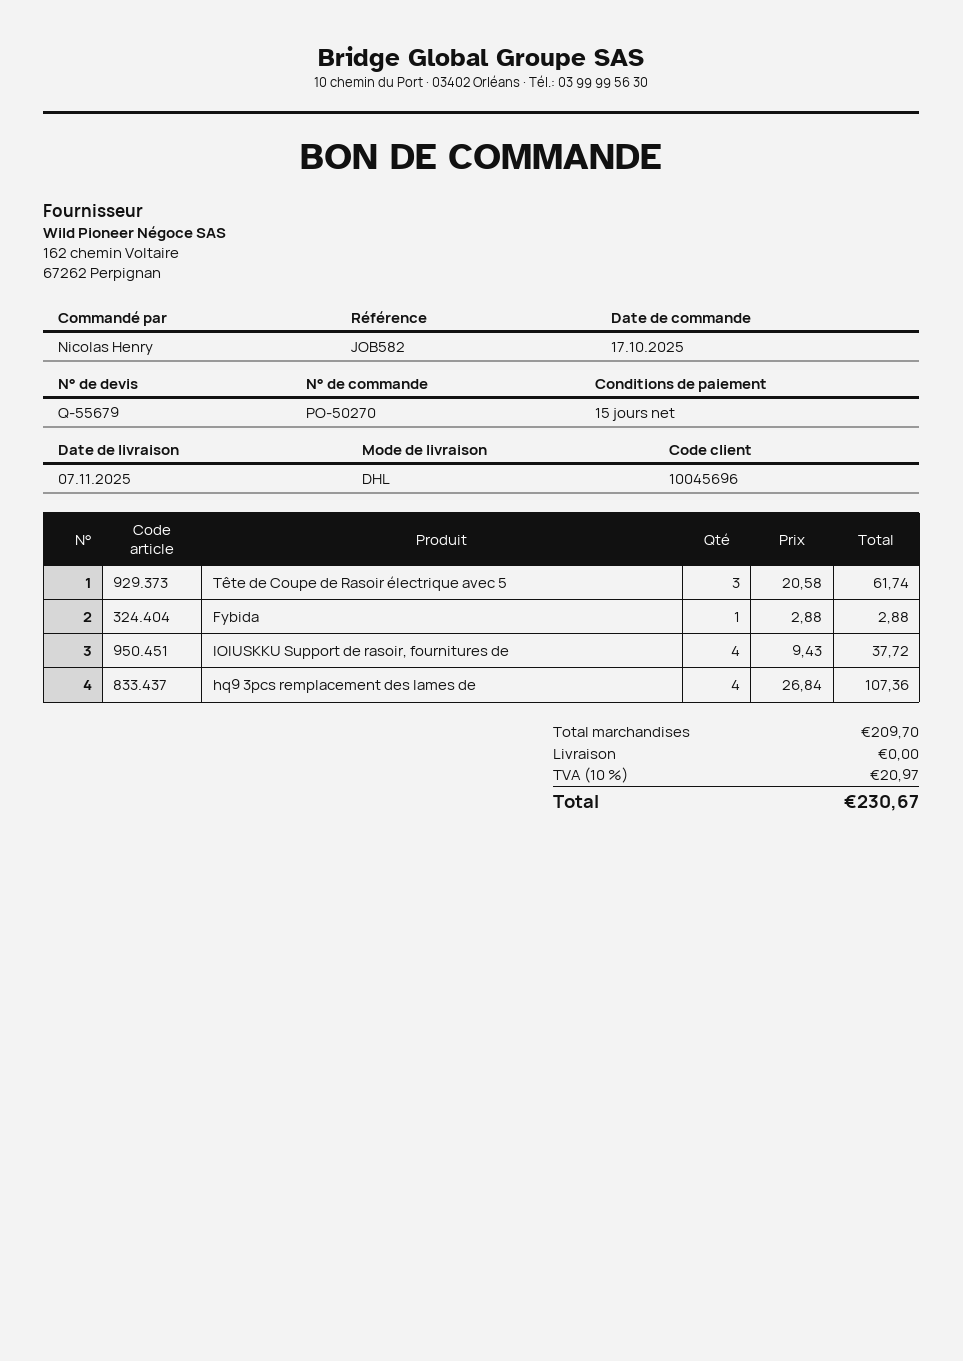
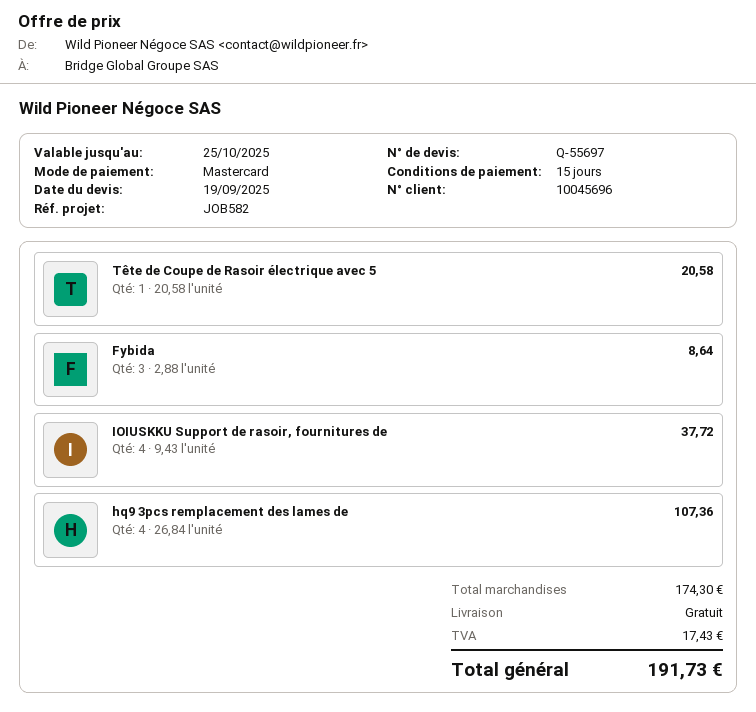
quote number: Q-55679 -> Q-55697
Tête de Coupe de Rasoir électrique avec 5: 3 x 20.58 = 61.74 -> 1 x 20.58 = 20.58
Fybida: 1 x 2.88 = 2.88 -> 3 x 2.88 = 8.64
subtotal: 209.70 -> 174.30
tax: 20.97 -> 17.43
total: 230.67 -> 191.73

